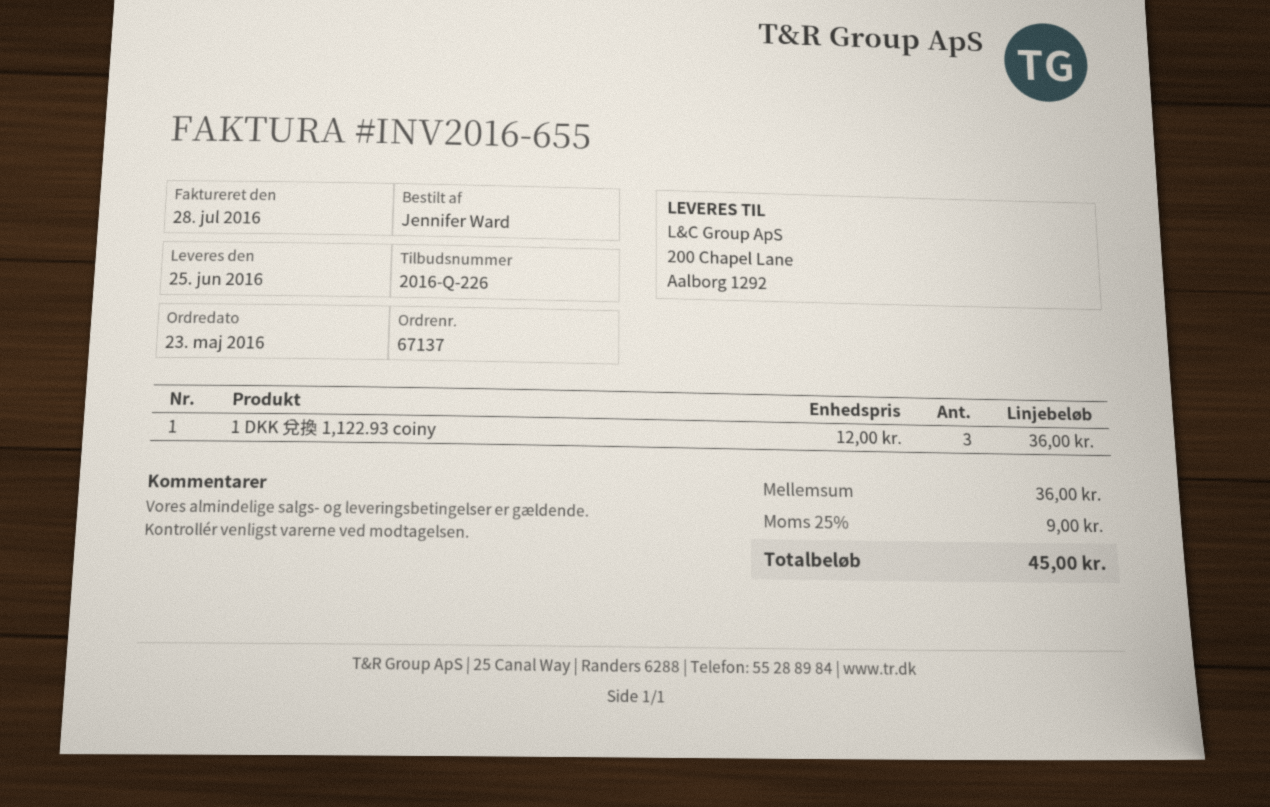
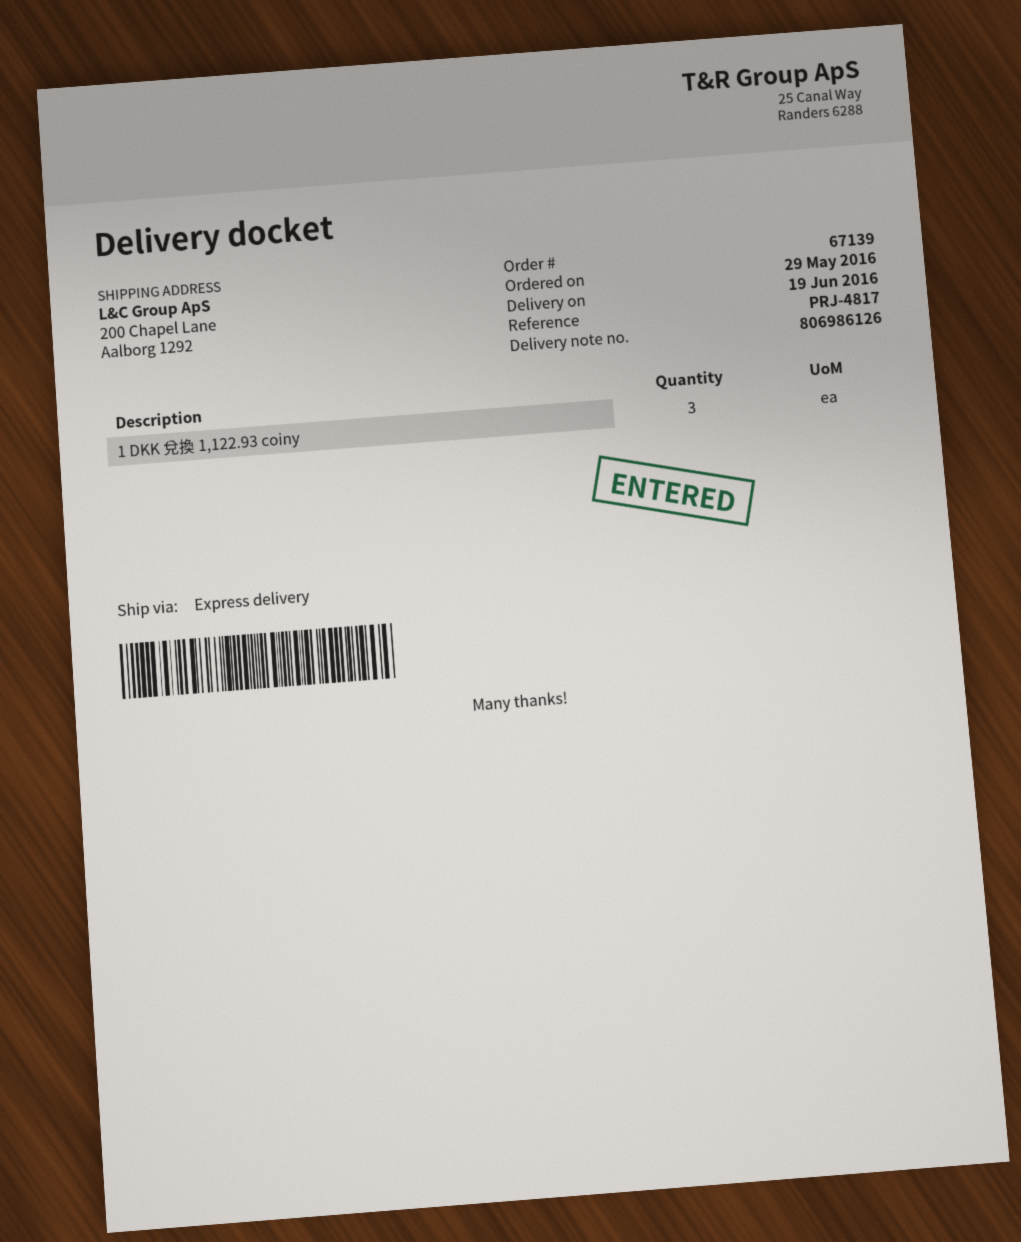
order number: 67137 -> 67139
order date: 2016-05-23 -> 2016-05-29
delivery date: 2016-06-25 -> 2016-06-19

